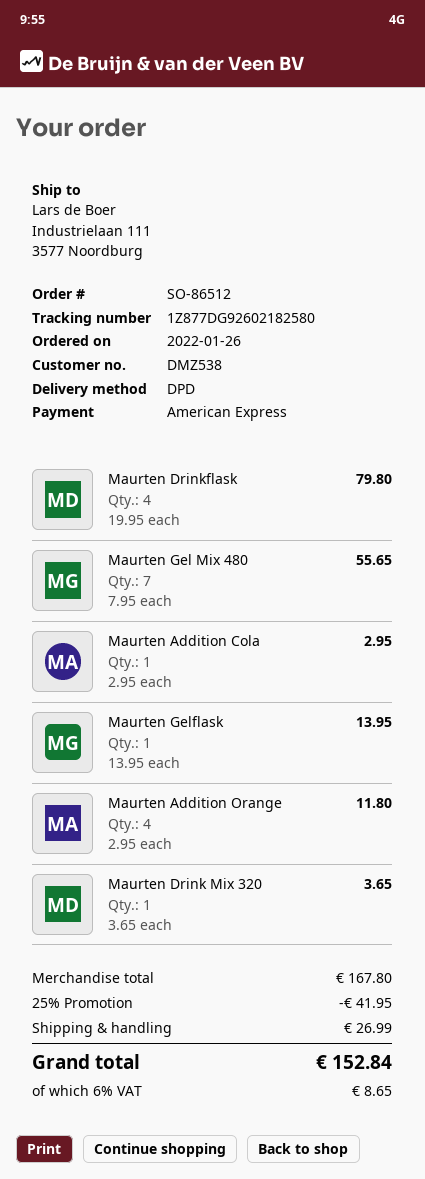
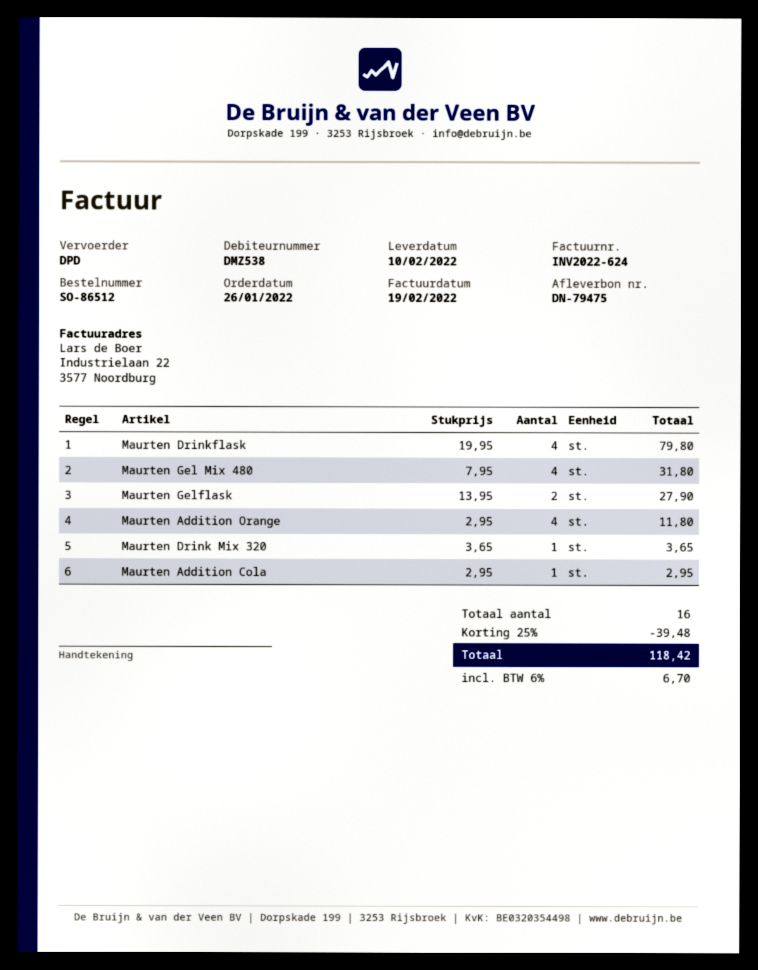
Maurten Gel Mix 480: 7 x 7.95 = 55.65 -> 4 x 7.95 = 31.80
Maurten Gelflask: 1 x 13.95 = 13.95 -> 2 x 13.95 = 27.90
discount: 25% = 41.95 -> 25% = 39.48
shipping: 26.99 -> none
tax: 6% = 8.65 -> 6% = 6.70
total: 152.84 -> 118.42

